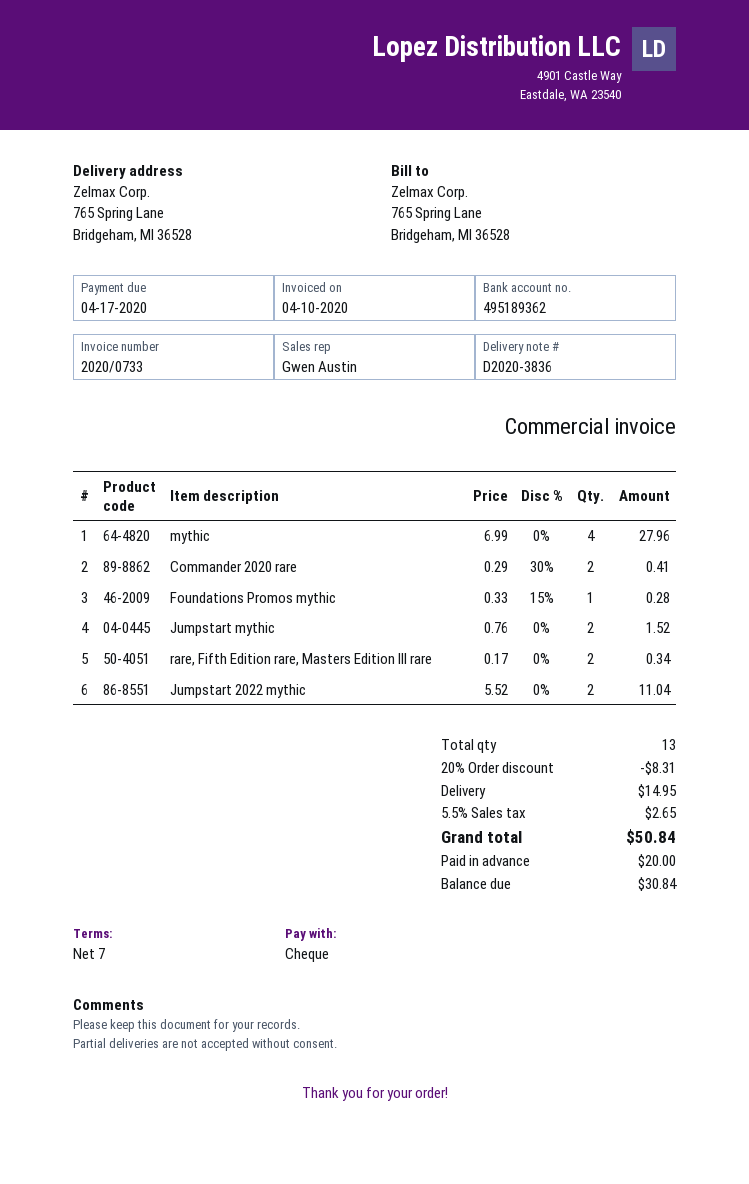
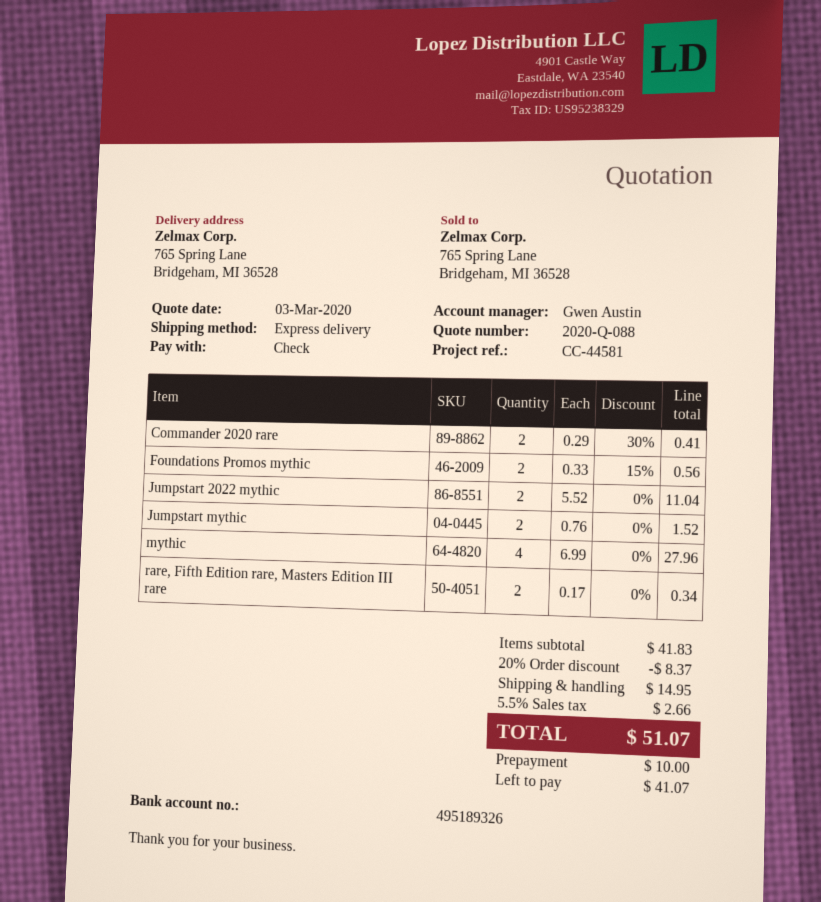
bank account: 495189362 -> 495189326
Foundations Promos mythic: 1 x 0.33 - 15% = 0.28 -> 2 x 0.33 - 15% = 0.56
discount: 20% = 8.31 -> 20% = 8.37
tax: 5.5% = 2.65 -> 5.5% = 2.66
total: 50.84 -> 51.07
deposit: 20.00 -> 10.00
balance: 30.84 -> 41.07

